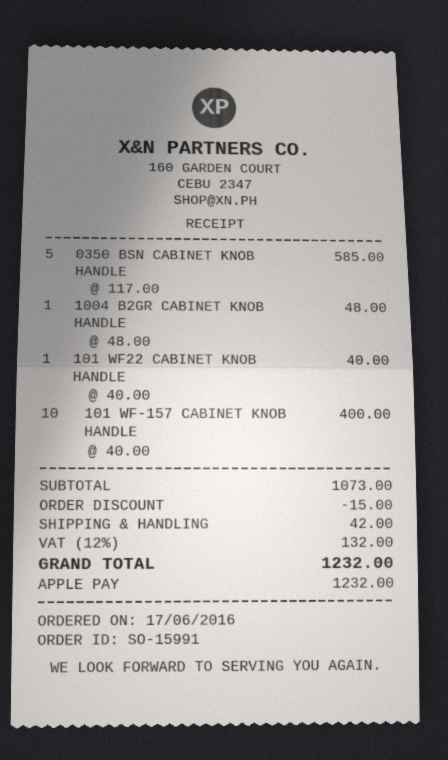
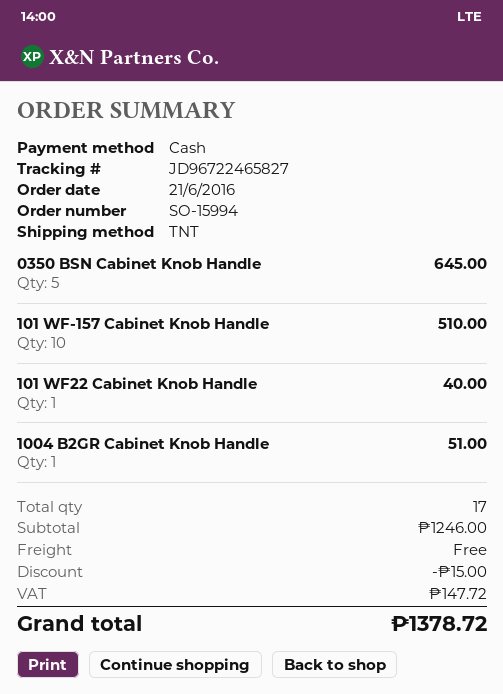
order number: SO-15991 -> SO-15994
order date: 2016-06-17 -> 2016-06-21
payment method: Apple Pay -> cash
0350 BSN CABINET KNOB HANDLE: 5 for 585.00 -> 5 for 645.00
1004 B2GR CABINET KNOB HANDLE: 1 for 48.00 -> 1 for 51.00
101 WF-157 CABINET KNOB HANDLE: 10 for 400.00 -> 10 for 510.00
subtotal: 1073.00 -> 1246.00
shipping: 42.00 -> 0.00
tax: 132.00 -> 147.72
total: 1232.00 -> 1378.72

